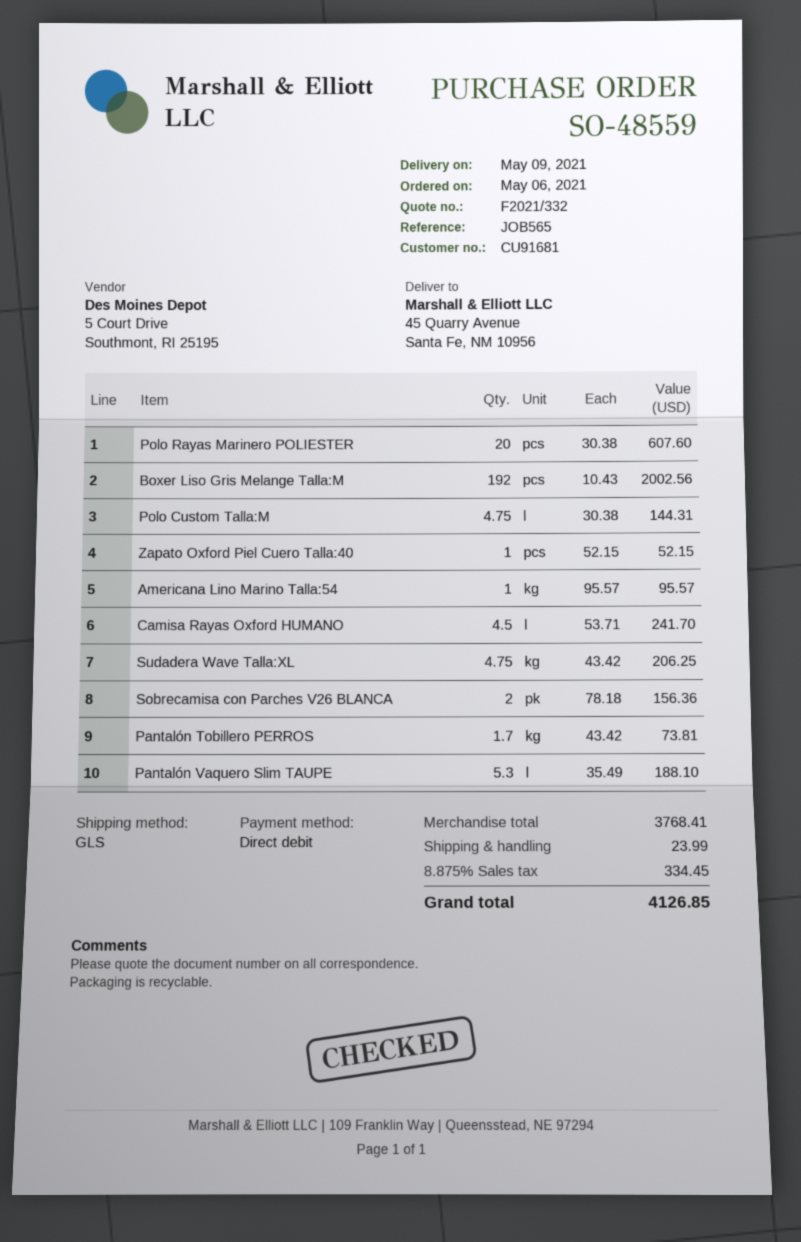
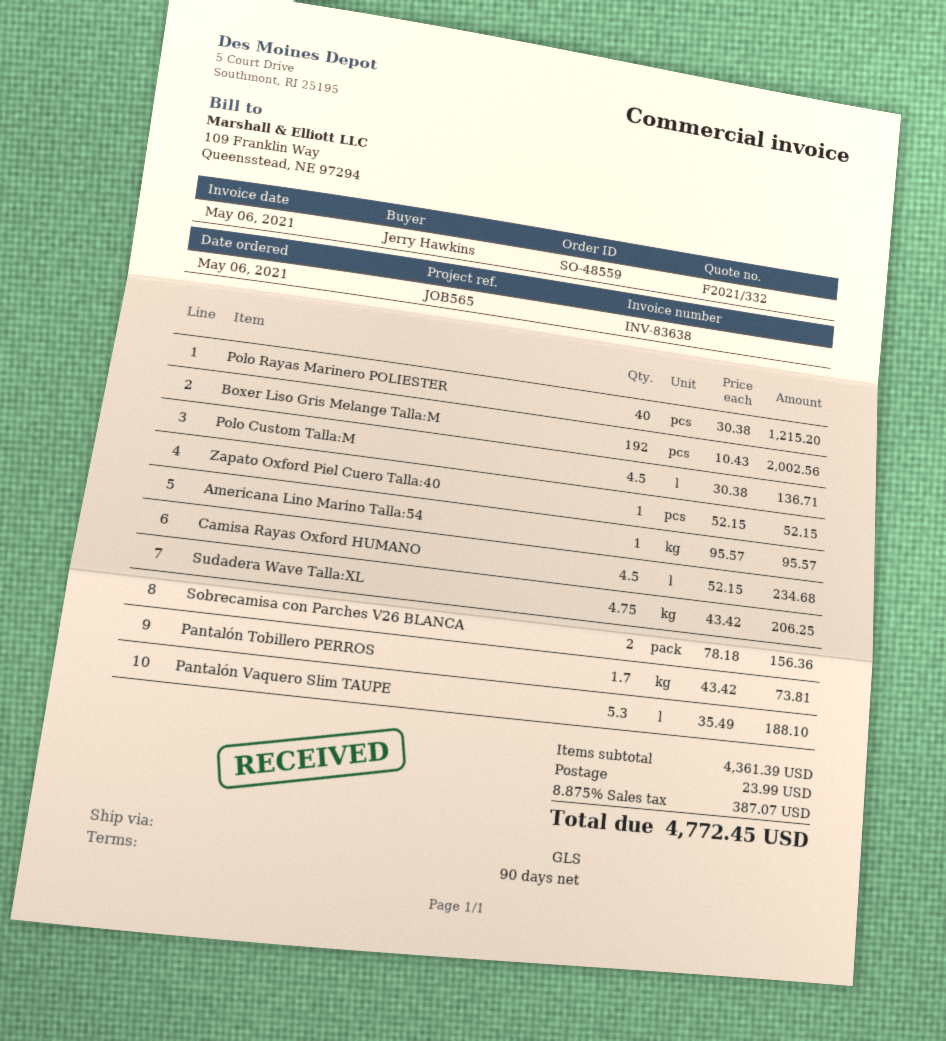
Polo Rayas Marinero POLIESTER: 20 x 30.38 = 607.60 -> 40 x 30.38 = 1215.20
Polo Custom Talla:M: 4.75 x 30.38 = 144.31 -> 4.5 x 30.38 = 136.71
Camisa Rayas Oxford HUMANO: 4.5 x 53.71 = 241.70 -> 4.5 x 52.15 = 234.68
subtotal: 3768.41 -> 4361.39
tax: 8.875% = 334.45 -> 8.875% = 387.07
total: 4126.85 -> 4772.45

